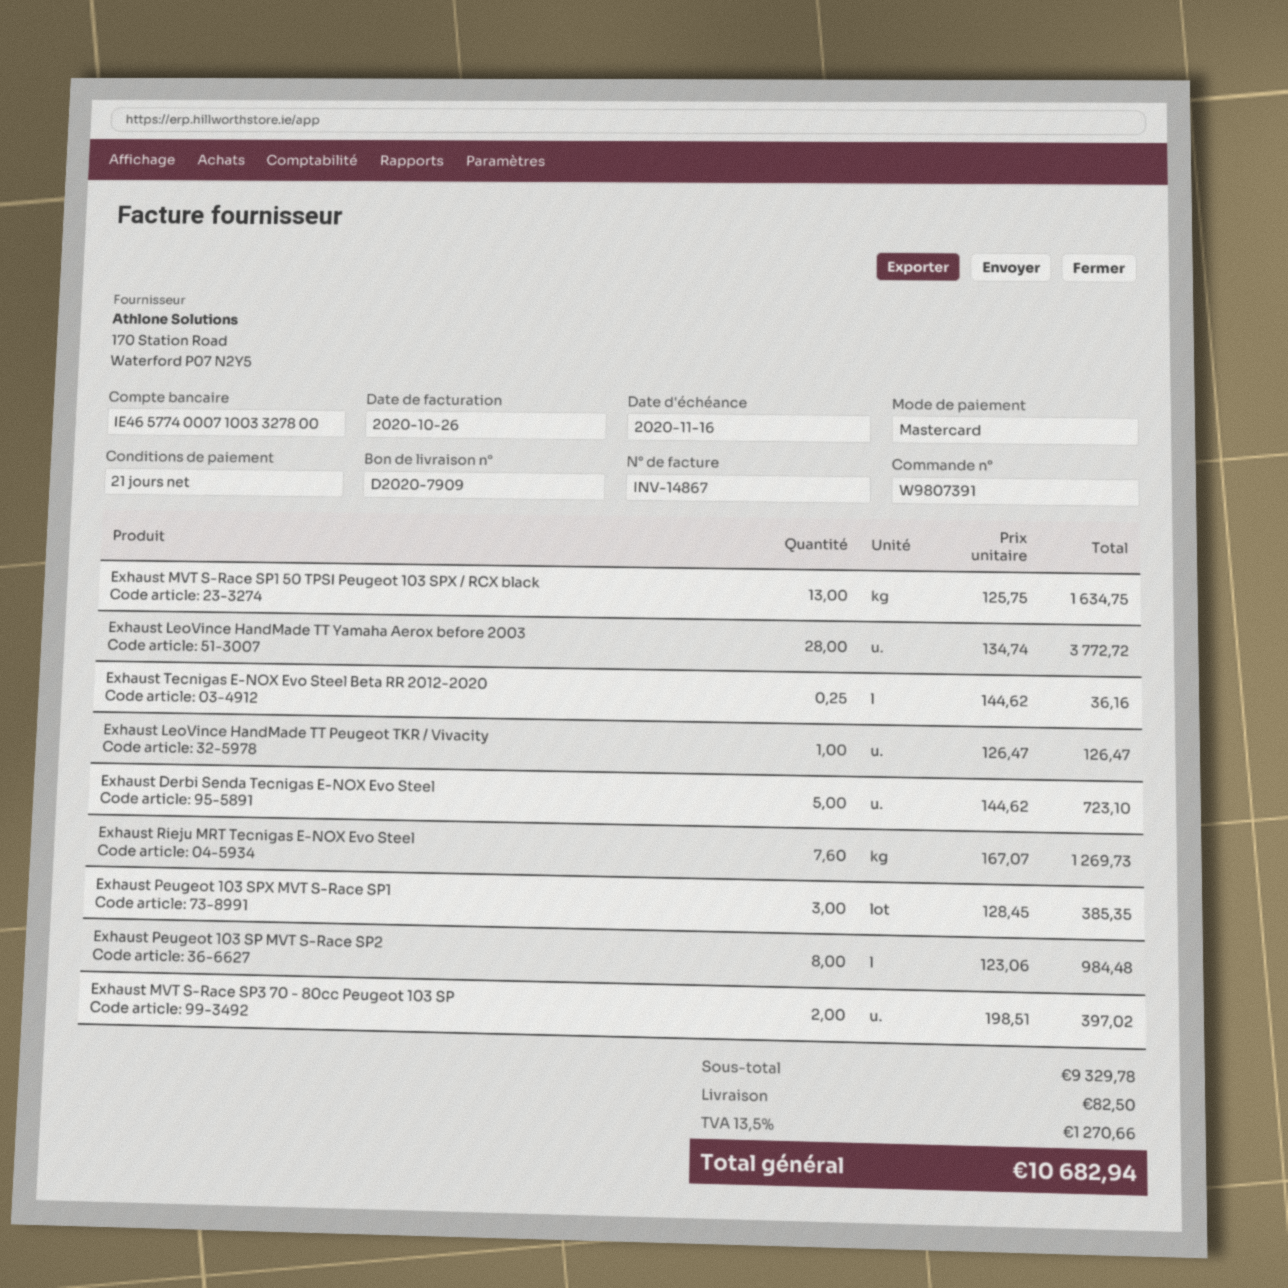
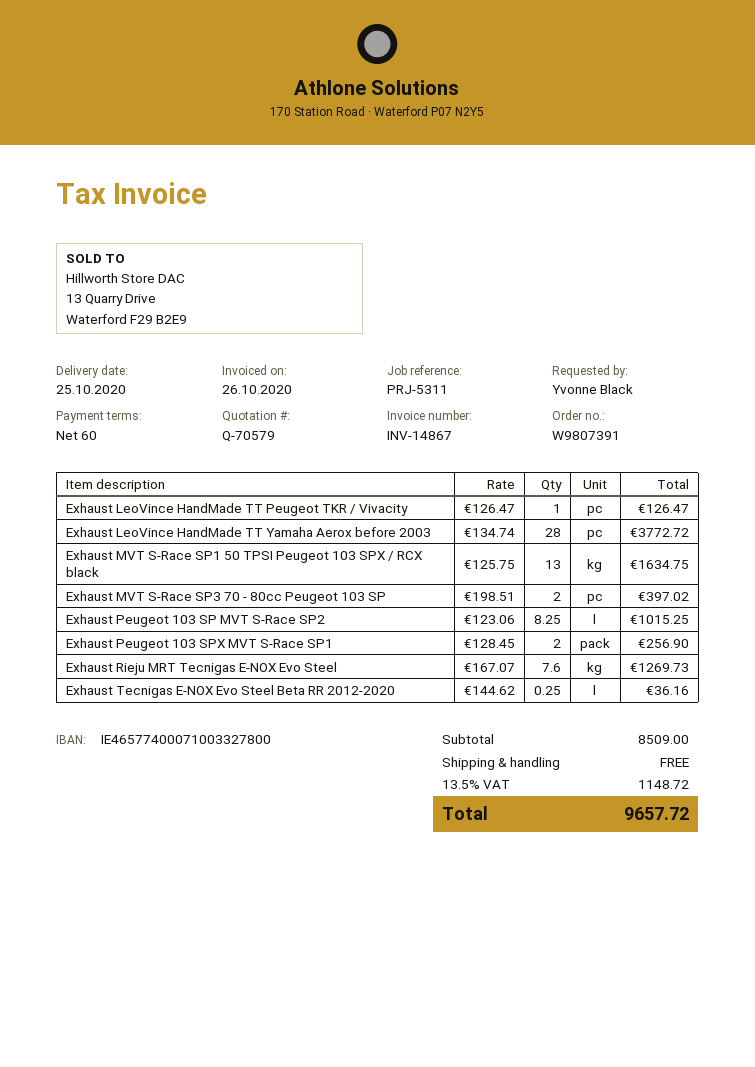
payment terms: 21 days -> 60 days
Exhaust Derbi Senda Tecnigas E-NOX Evo Steel: 5 x 144.62 = 723.10 -> none
Exhaust Peugeot 103 SPX MVT S-Race SP1: 3 x 128.45 = 385.35 -> 2 x 128.45 = 256.90
Exhaust Peugeot 103 SP MVT S-Race SP2: 8 x 123.06 = 984.48 -> 8.25 x 123.06 = 1015.25
subtotal: 9329.78 -> 8509.00
shipping: 82.50 -> 0.00
tax: 13.5% = 1270.66 -> 13.5% = 1148.72
total: 10682.94 -> 9657.72

